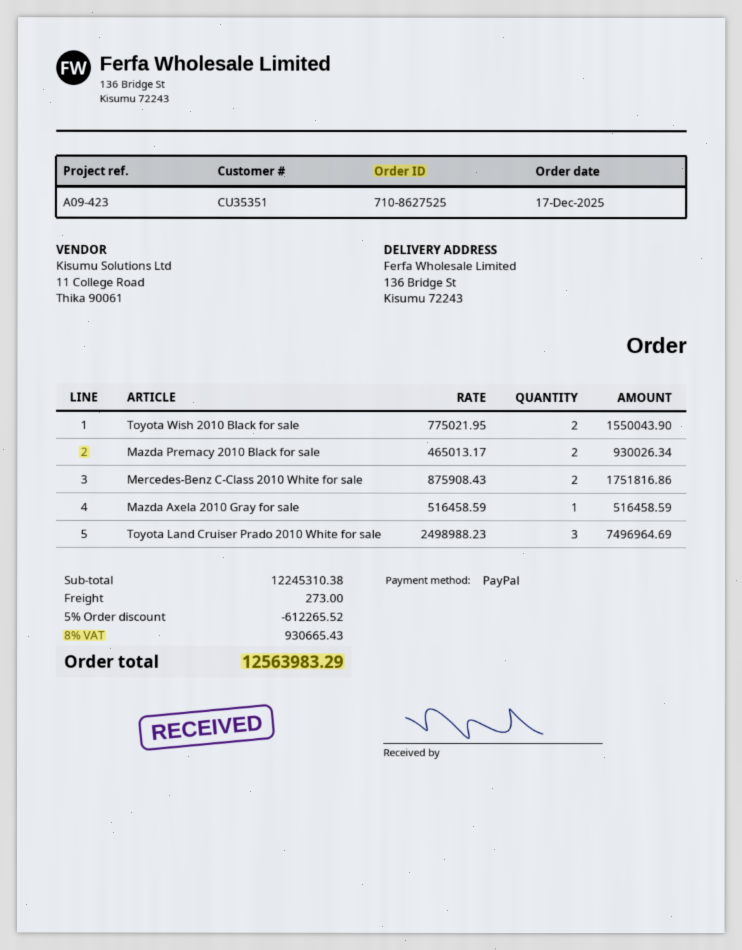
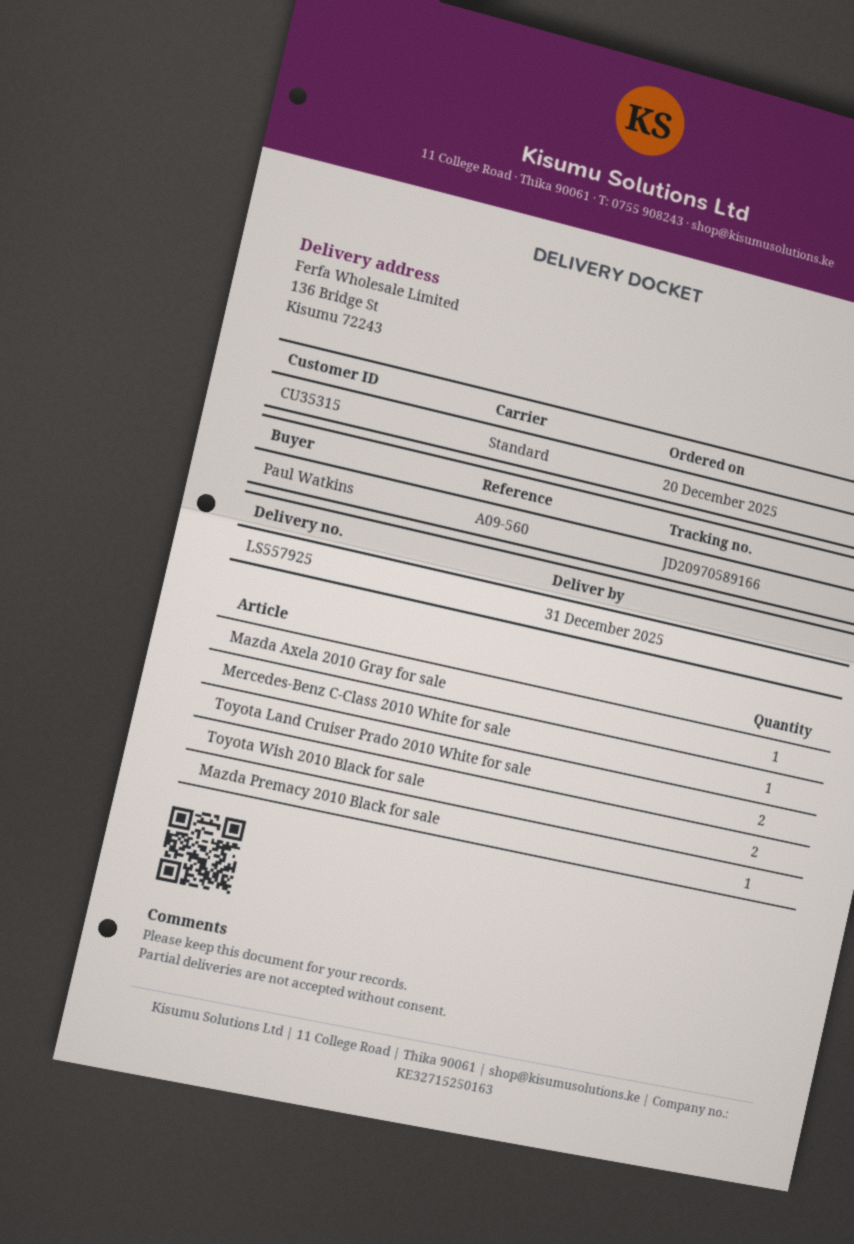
order date: 2025-12-17 -> 2025-12-20
customer number: CU35351 -> CU35315
reference: A09-423 -> A09-560
Mazda Premacy 2010 Black for sale: 2 -> 1
Mercedes-Benz C-Class 2010 White for sale: 2 -> 1
Toyota Land Cruiser Prado 2010 White for sale: 3 -> 2

